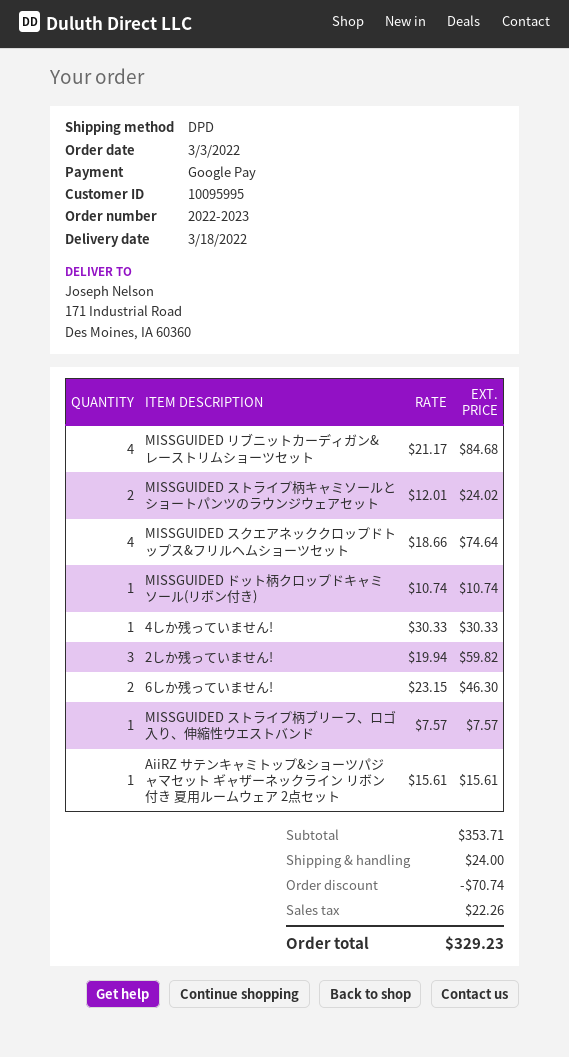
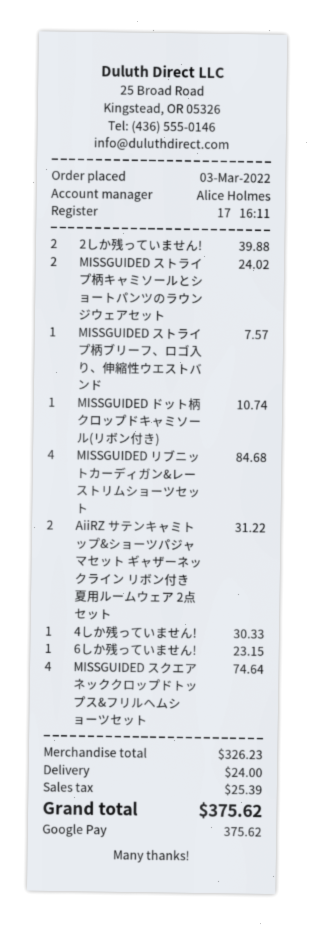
2しか残っていません!: 3 for 59.82 -> 2 for 39.88
6しか残っていません!: 2 for 46.30 -> 1 for 23.15
AiiRZ サテンキャミトップ&ショーツパジャマセット ギャザーネックライン リボン付き 夏用ルームウェア 2点セット: 1 for 15.61 -> 2 for 31.22
subtotal: 353.71 -> 326.23
discount: 70.74 -> none
tax: 22.26 -> 25.39
total: 329.23 -> 375.62

